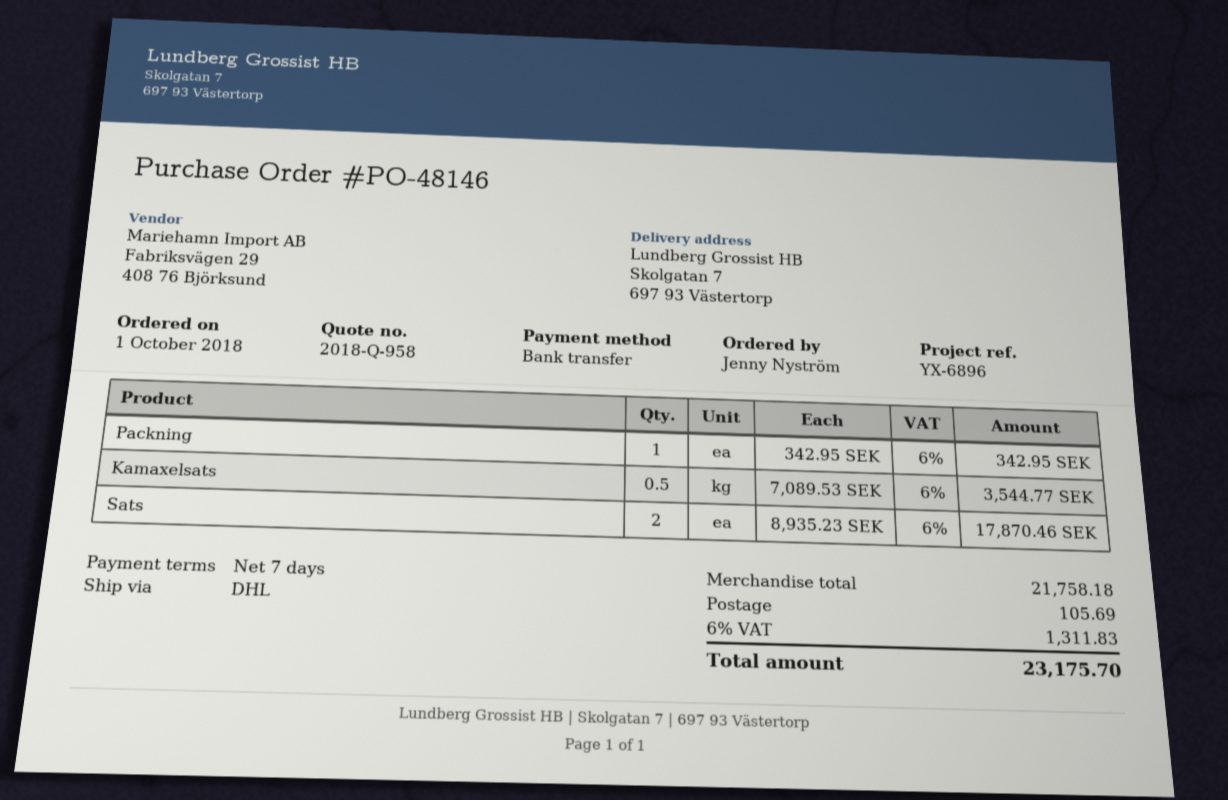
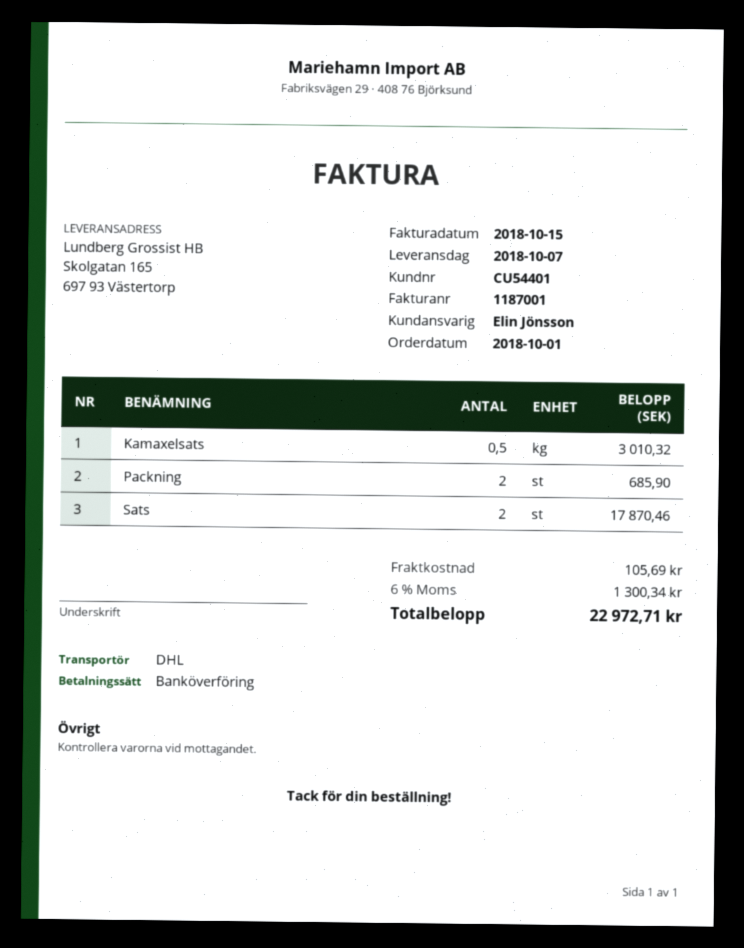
ship to: Skolgatan 7, 697 93 Västertorp -> Skolgatan 165, 697 93 Västertorp
Packning: 1 for 342.95 -> 2 for 685.90
Kamaxelsats: 0.5 for 3544.77 -> 0.5 for 3010.32
tax: 6% = 1311.83 -> 6% = 1300.34
total: 23175.70 -> 22972.71

